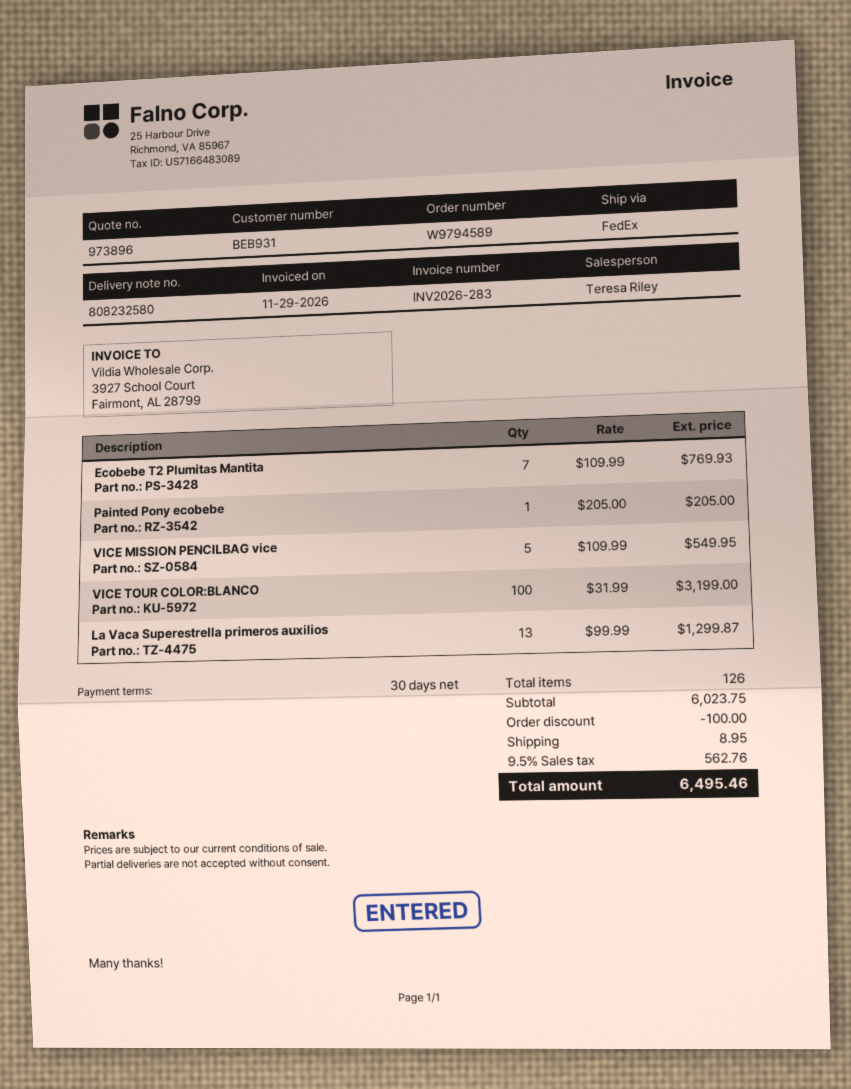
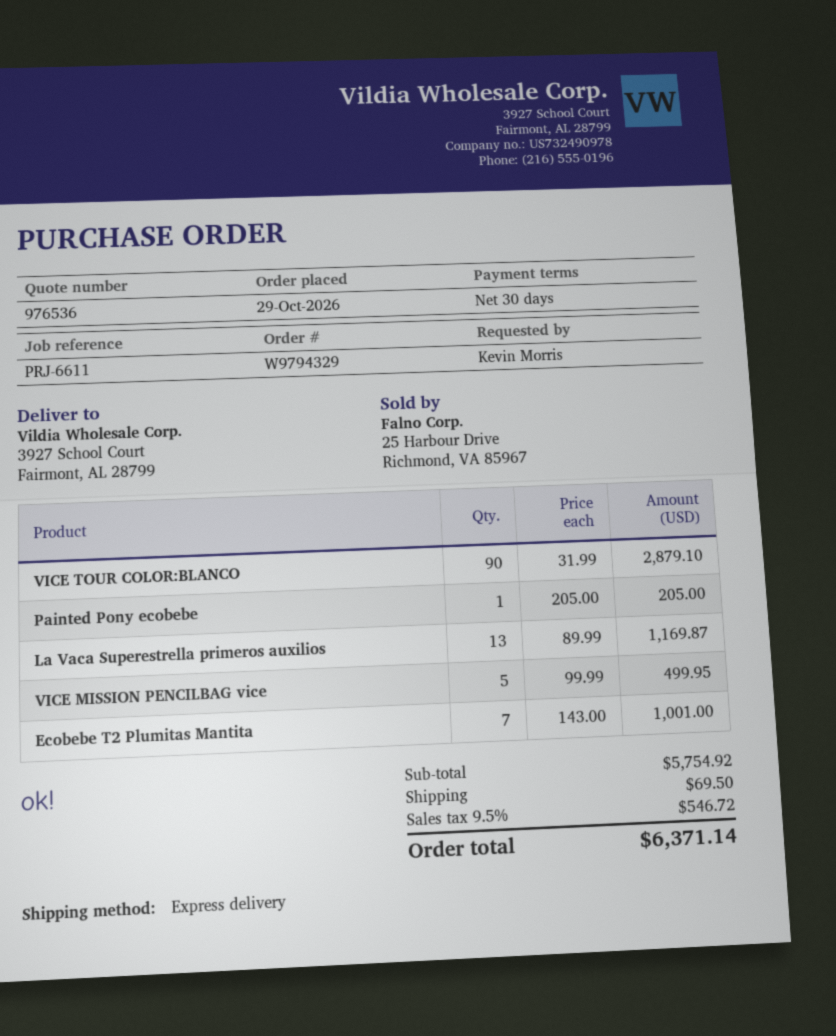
quote number: 973896 -> 976536
order number: W9794589 -> W9794329
shipping method: FedEx -> express
Ecobebe T2 Plumitas Mantita: 7 x 109.99 = 769.93 -> 7 x 143.00 = 1001.00
VICE MISSION PENCILBAG vice: 5 x 109.99 = 549.95 -> 5 x 99.99 = 499.95
VICE TOUR COLOR:BLANCO: 100 x 31.99 = 3199.00 -> 90 x 31.99 = 2879.10
La Vaca Superestrella primeros auxilios: 13 x 99.99 = 1299.87 -> 13 x 89.99 = 1169.87
subtotal: 6023.75 -> 5754.92
discount: 100.00 -> none
shipping: 8.95 -> 69.50
tax: 9.5% = 562.76 -> 9.5% = 546.72
total: 6495.46 -> 6371.14

